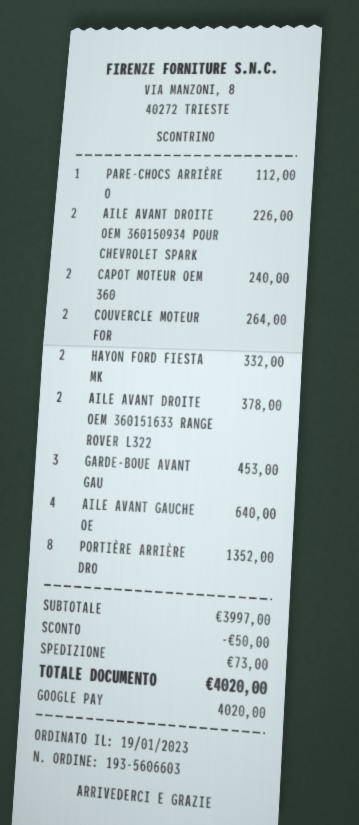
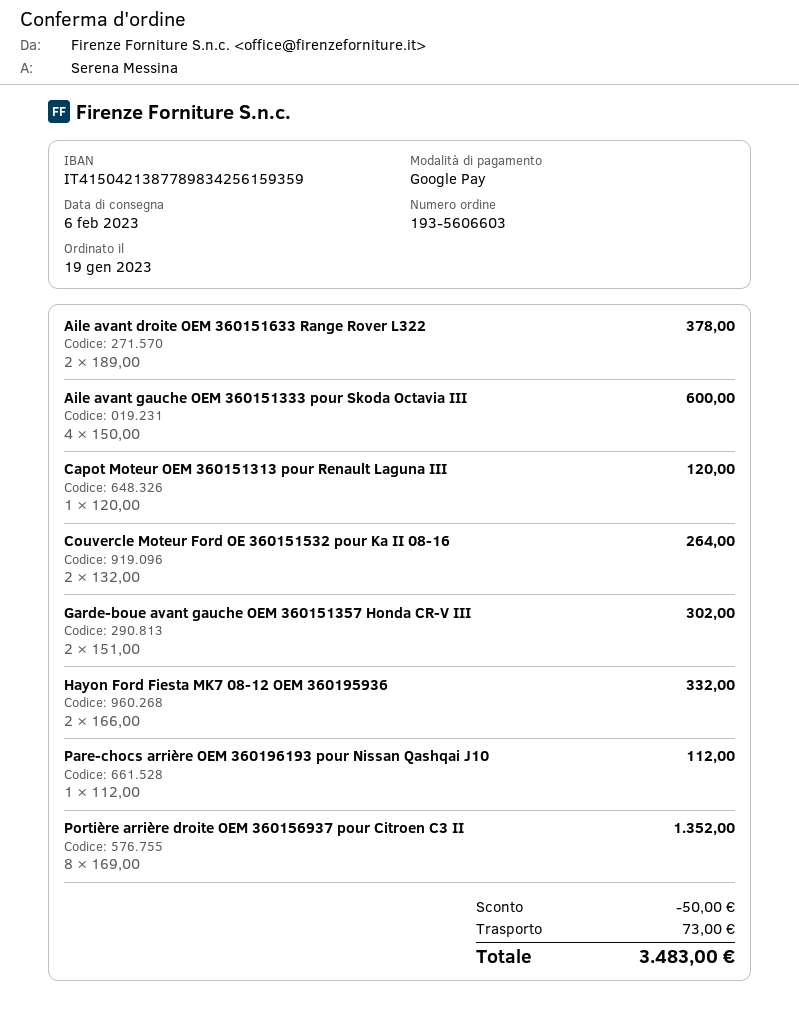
AILE AVANT DROITE OEM 360150934 POUR CHEVROLET SPARK: 2 for 226.00 -> none
CAPOT MOTEUR OEM 360: 2 for 240.00 -> 1 for 120.00
GARDE-BOUE AVANT GAU: 3 for 453.00 -> 2 for 302.00
AILE AVANT GAUCHE OE: 4 for 640.00 -> 4 for 600.00
total: 4020.00 -> 3483.00

